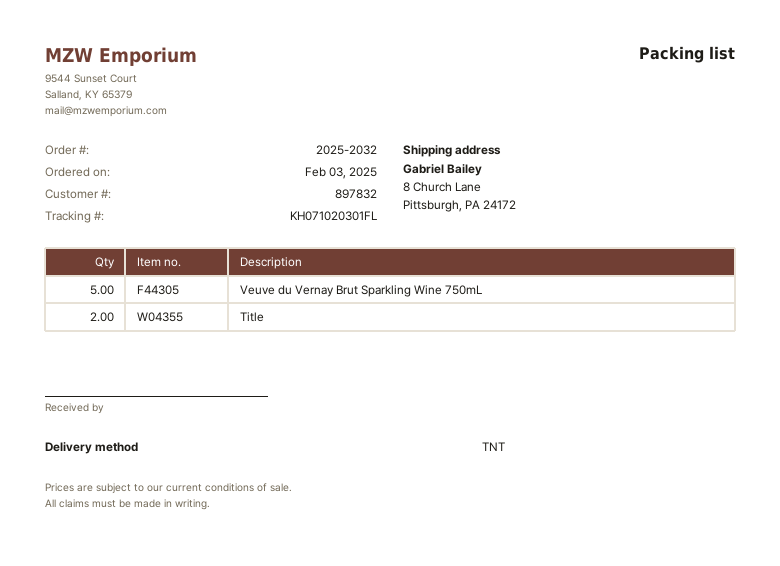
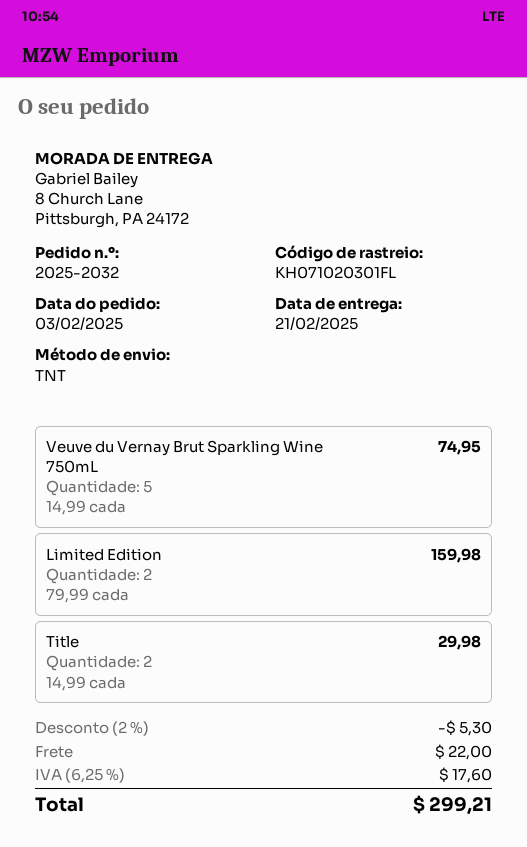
Limited Edition: none -> 2

